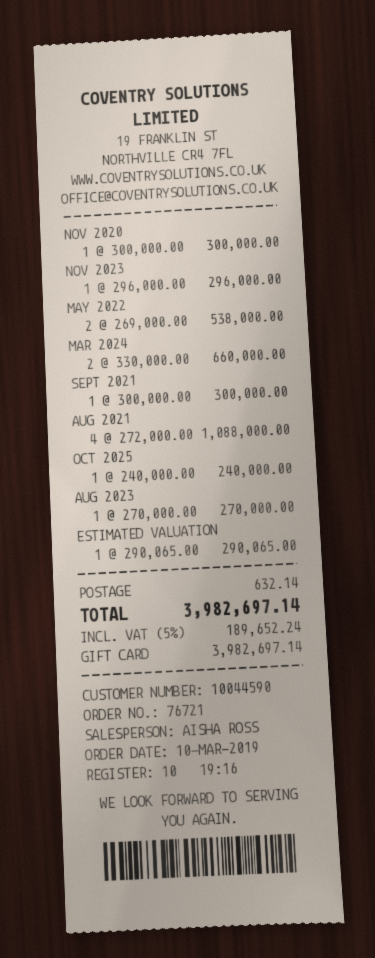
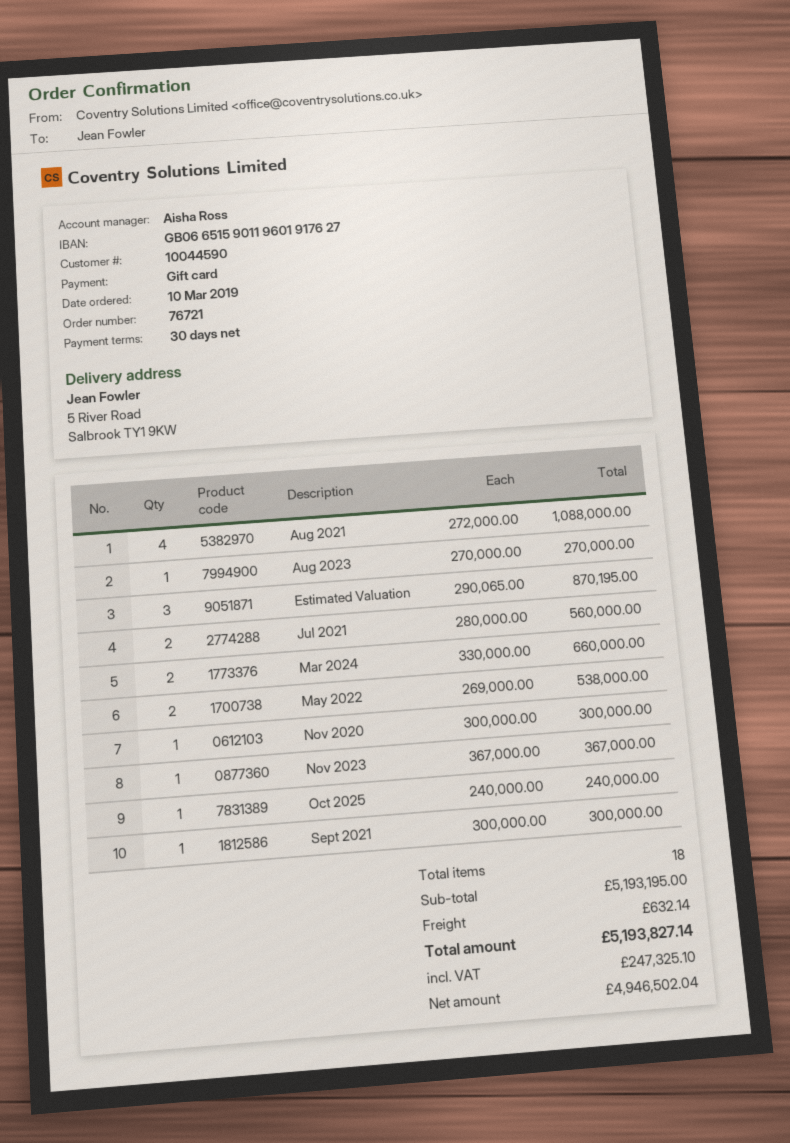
NOV 2023: 1 x 296000.00 = 296000.00 -> 1 x 367000.00 = 367000.00
ESTIMATED VALUATION: 1 x 290065.00 = 290065.00 -> 3 x 290065.00 = 870195.00
Jul 2021: none -> 2 x 280000.00 = 560000.00
tax: 189652.24 -> 247325.10
total: 3982697.14 -> 5193827.14

